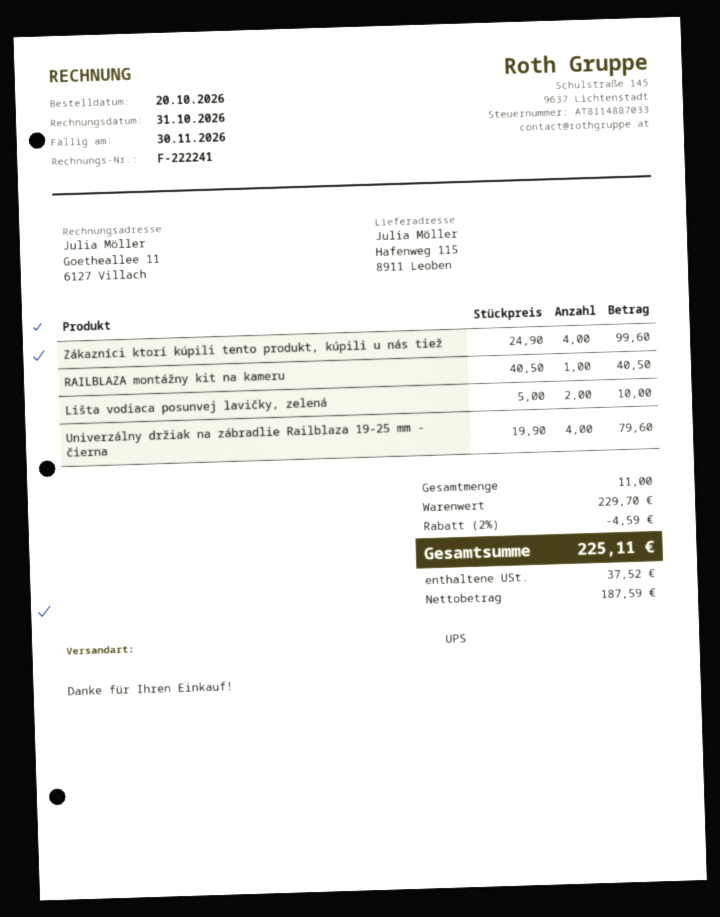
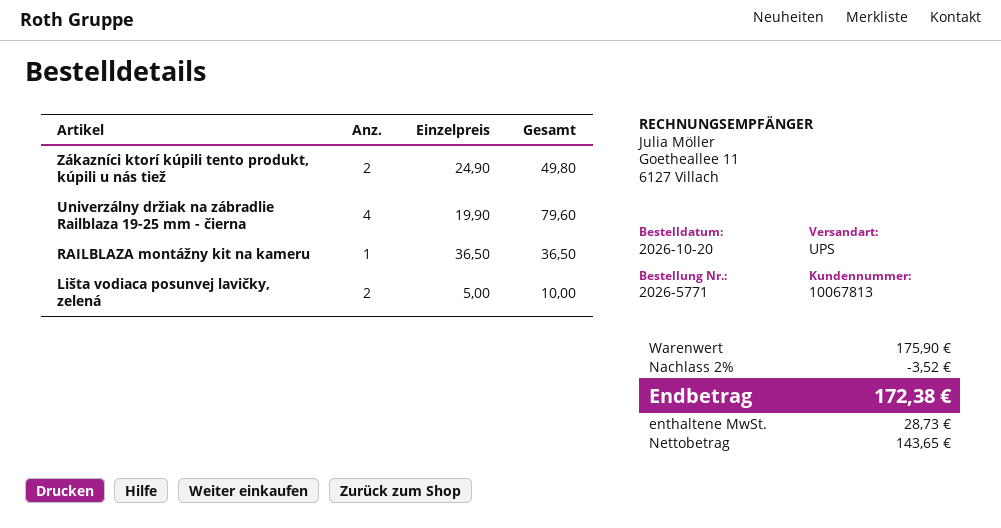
Zákazníci ktorí kúpili tento produkt, kúpili u nás tiež: 4 x 24.90 = 99.60 -> 2 x 24.90 = 49.80
RAILBLAZA montážny kit na kameru: 1 x 40.50 = 40.50 -> 1 x 36.50 = 36.50
subtotal: 229.70 -> 175.90
discount: 2% = 4.59 -> 2% = 3.52
net: 187.59 -> 143.65
tax: 37.52 -> 28.73
total: 225.11 -> 172.38

